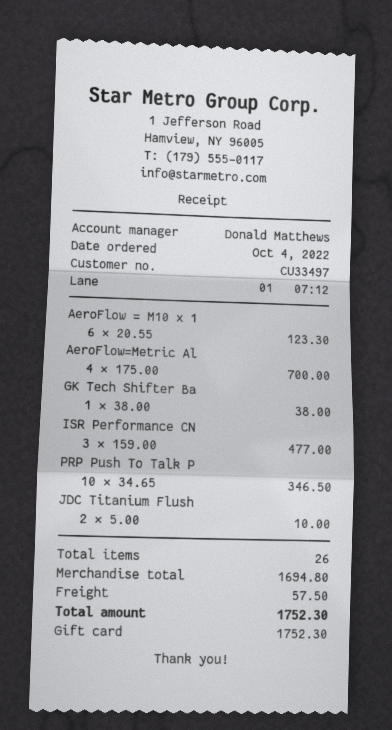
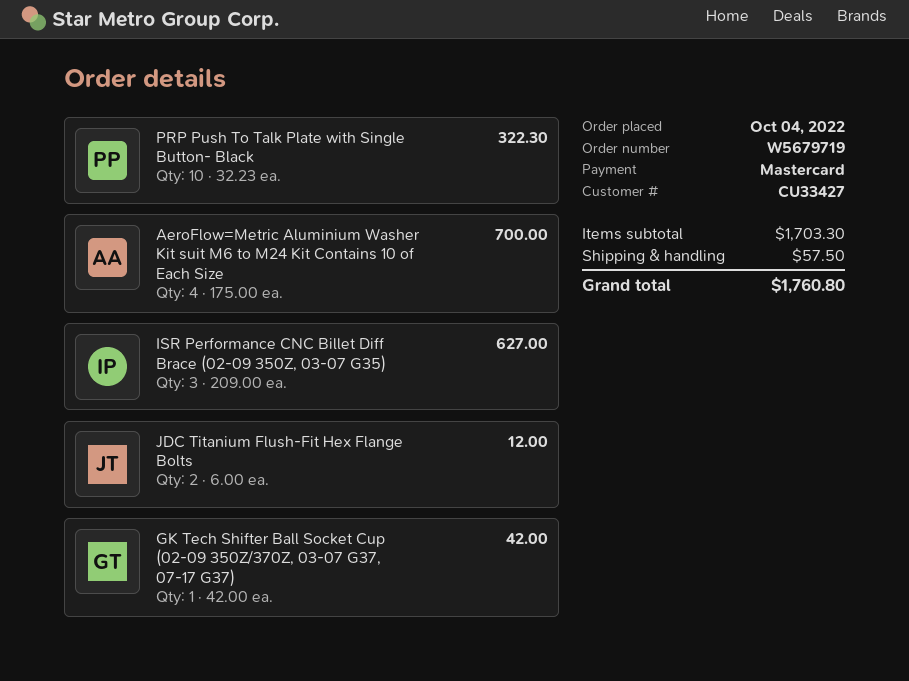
customer number: CU33497 -> CU33427
payment method: gift card -> Mastercard
AeroFlow = M10 x 1: 6 x 20.55 = 123.30 -> none
GK Tech Shifter Ba: 1 x 38.00 = 38.00 -> 1 x 42.00 = 42.00
ISR Performance CN: 3 x 159.00 = 477.00 -> 3 x 209.00 = 627.00
PRP Push To Talk P: 10 x 34.65 = 346.50 -> 10 x 32.23 = 322.30
JDC Titanium Flush: 2 x 5.00 = 10.00 -> 2 x 6.00 = 12.00
subtotal: 1694.80 -> 1703.30
total: 1752.30 -> 1760.80

